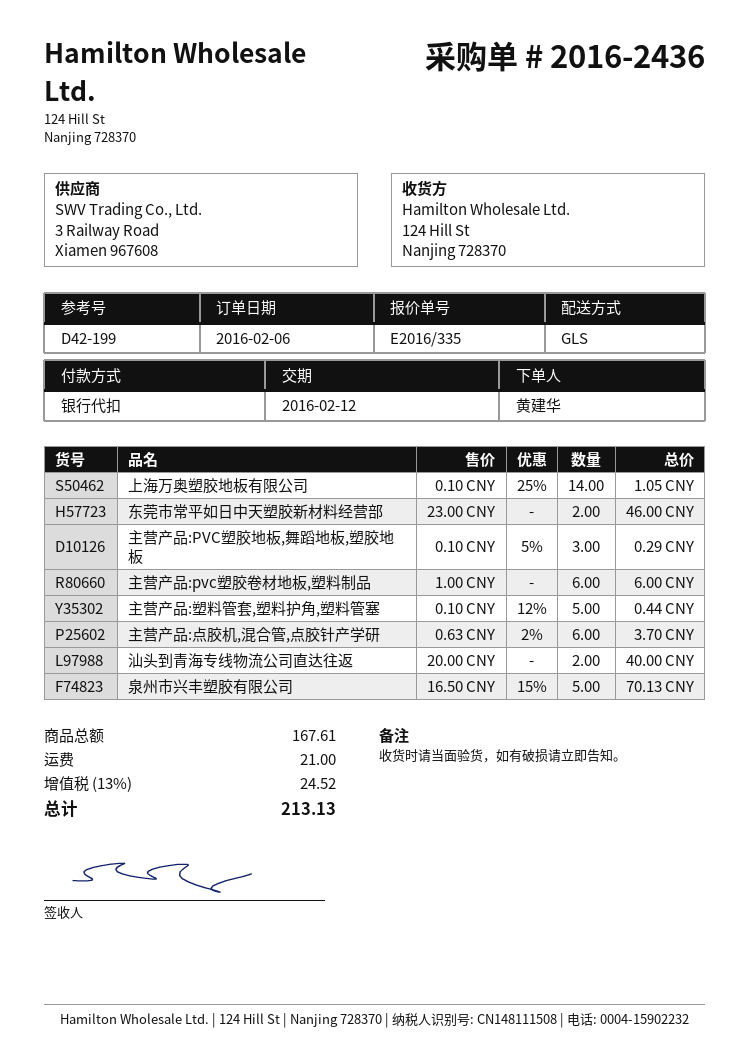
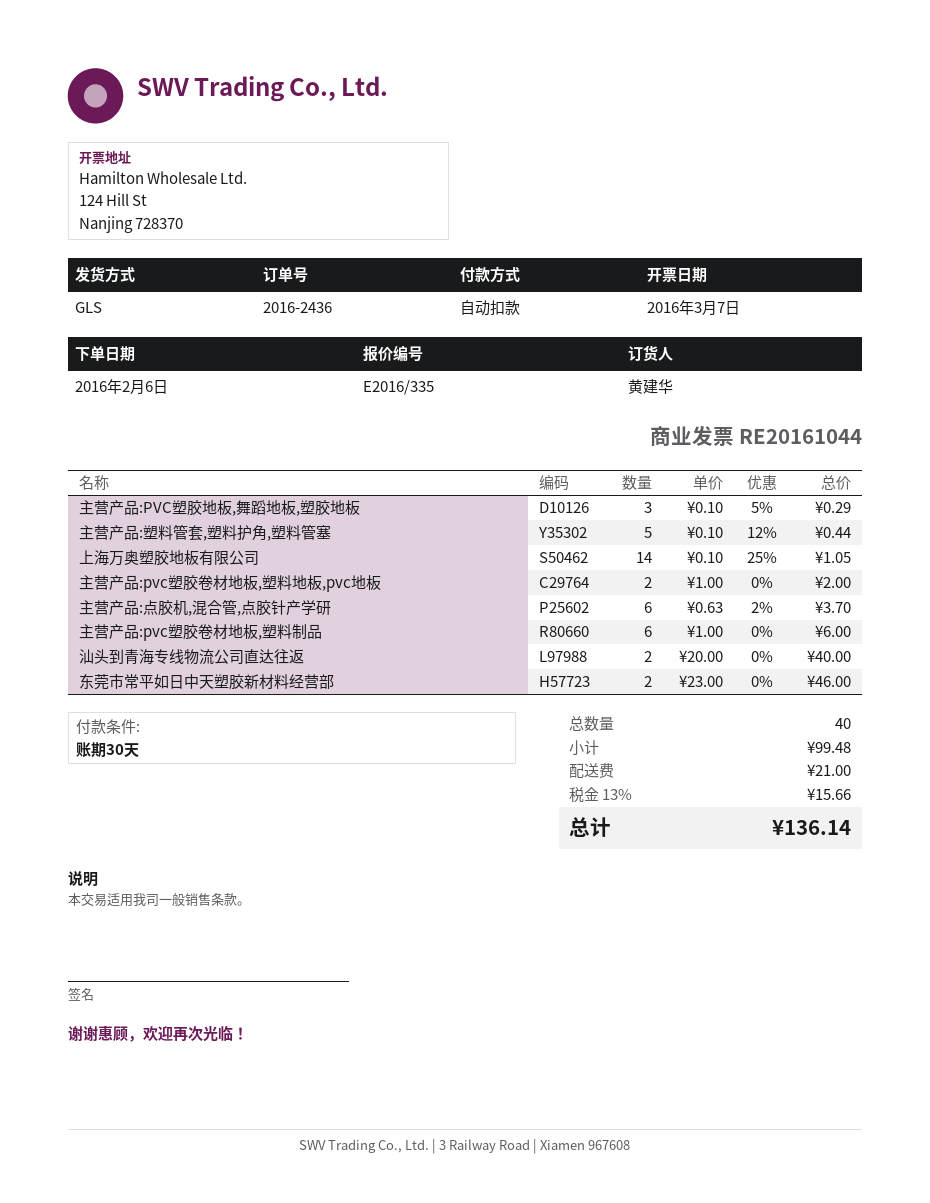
泉州市兴丰塑胶有限公司: 5 x 16.50 - 15% = 70.13 -> none
主营产品:pvc塑胶卷材地板,塑料地板,pvc地板: none -> 2 x 1.00 = 2.00
subtotal: 167.61 -> 99.48
tax: 13% = 24.52 -> 13% = 15.66
total: 213.13 -> 136.14

